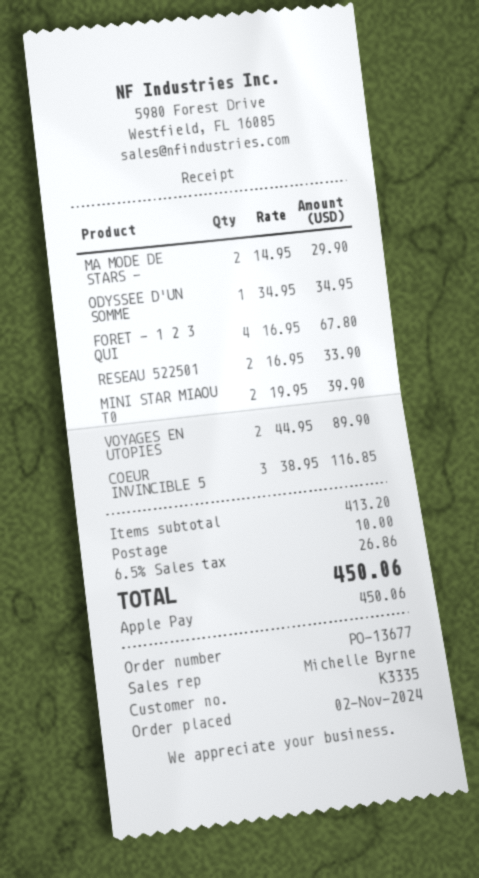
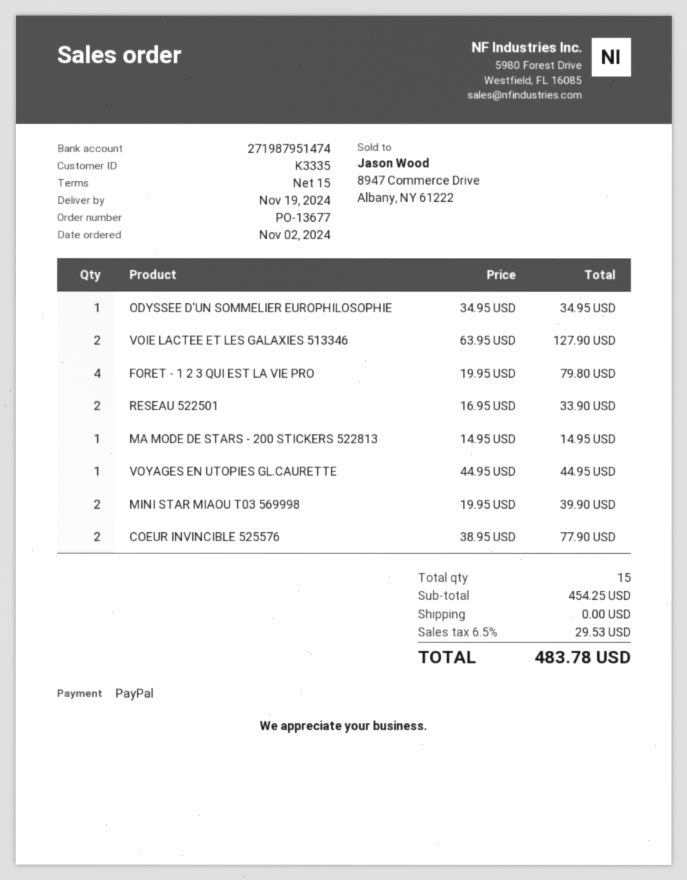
payment method: Apple Pay -> PayPal
MA MODE DE STARS -: 2 x 14.95 = 29.90 -> 1 x 14.95 = 14.95
FORET - 1 2 3 QUI: 4 x 16.95 = 67.80 -> 4 x 19.95 = 79.80
VOYAGES EN UTOPIES: 2 x 44.95 = 89.90 -> 1 x 44.95 = 44.95
COEUR INVINCIBLE 5: 3 x 38.95 = 116.85 -> 2 x 38.95 = 77.90
VOIE LACTEE ET LES GALAXIES 513346: none -> 2 x 63.95 = 127.90
subtotal: 413.20 -> 454.25
shipping: 10.00 -> 0.00
tax: 6.5% = 26.86 -> 6.5% = 29.53
total: 450.06 -> 483.78

